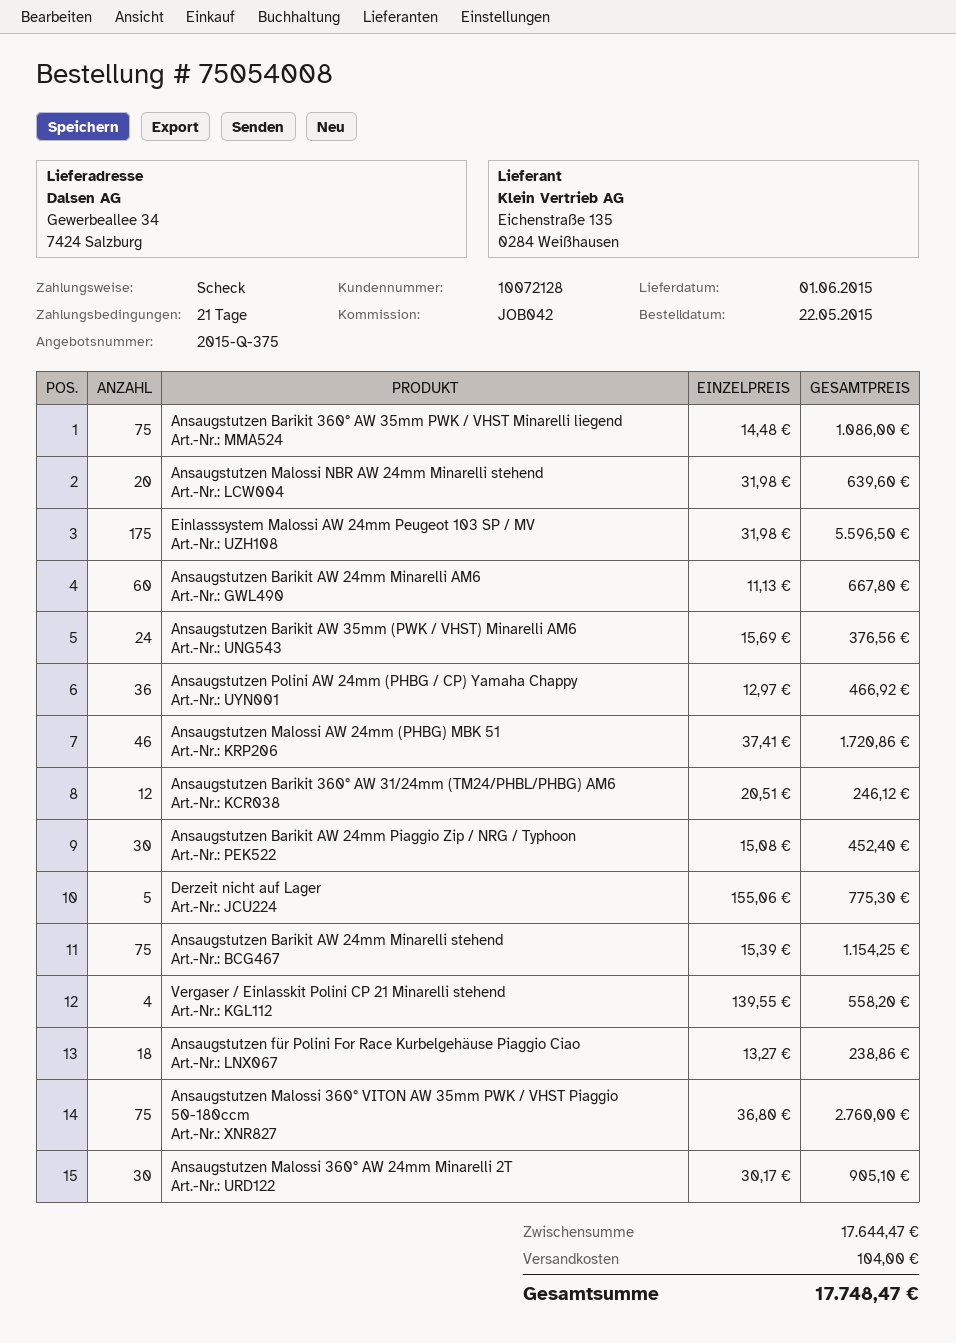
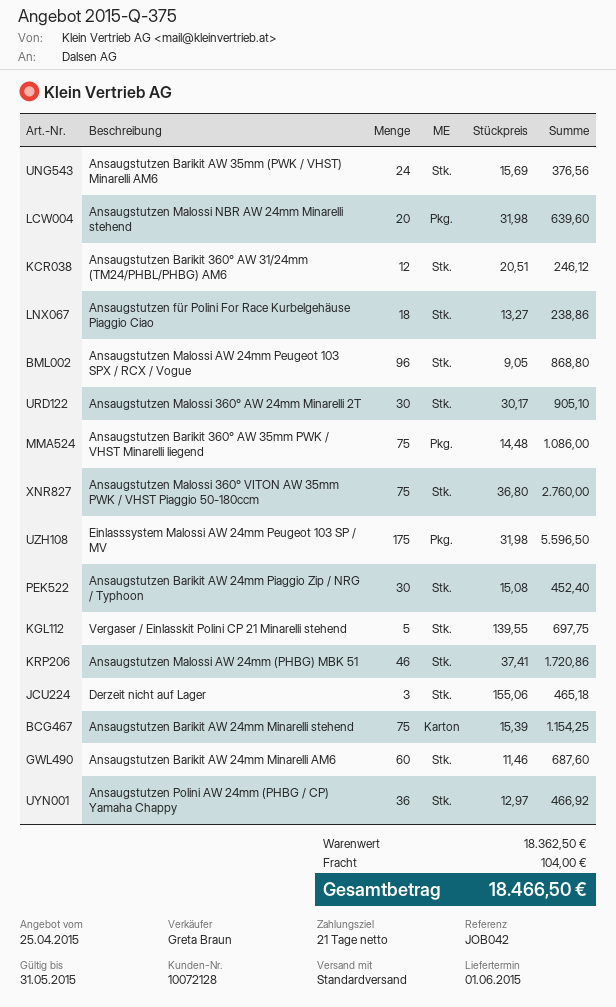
Ansaugstutzen Barikit AW 24mm Minarelli AM6: 60 x 11.13 = 667.80 -> 60 x 11.46 = 687.60
Derzeit nicht auf Lager: 5 x 155.06 = 775.30 -> 3 x 155.06 = 465.18
Vergaser / Einlasskit Polini CP 21 Minarelli stehend: 4 x 139.55 = 558.20 -> 5 x 139.55 = 697.75
Ansaugstutzen Malossi AW 24mm Peugeot 103 SPX / RCX / Vogue: none -> 96 x 9.05 = 868.80
subtotal: 17644.47 -> 18362.50
total: 17748.47 -> 18466.50

